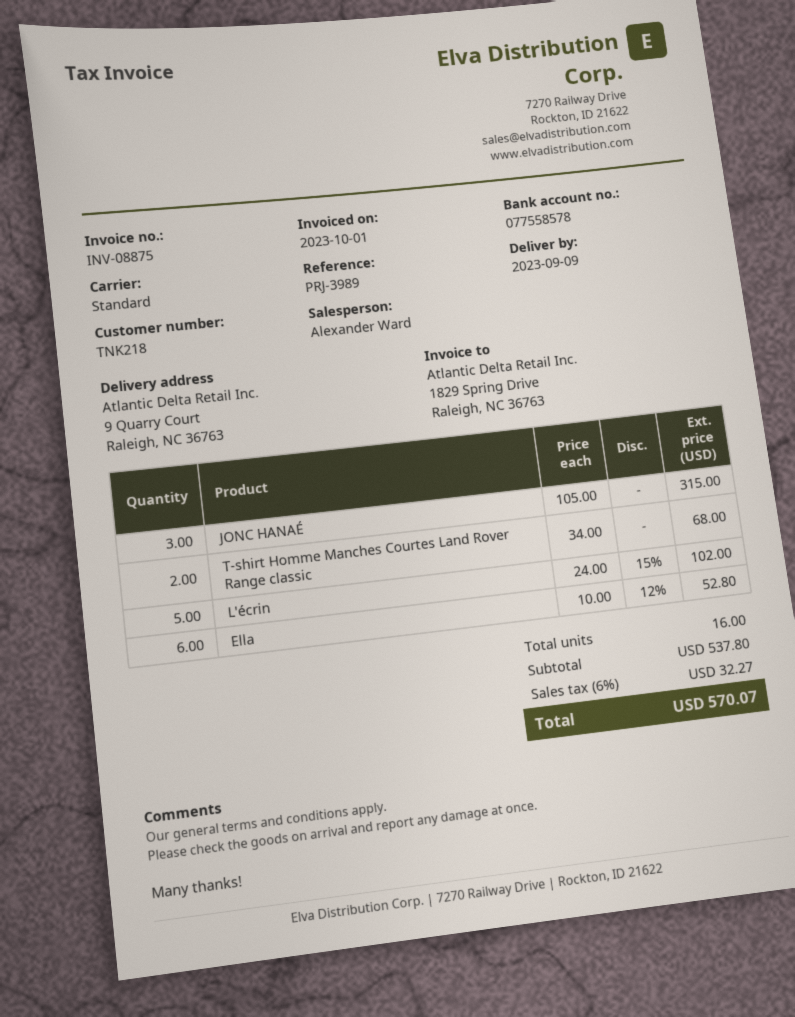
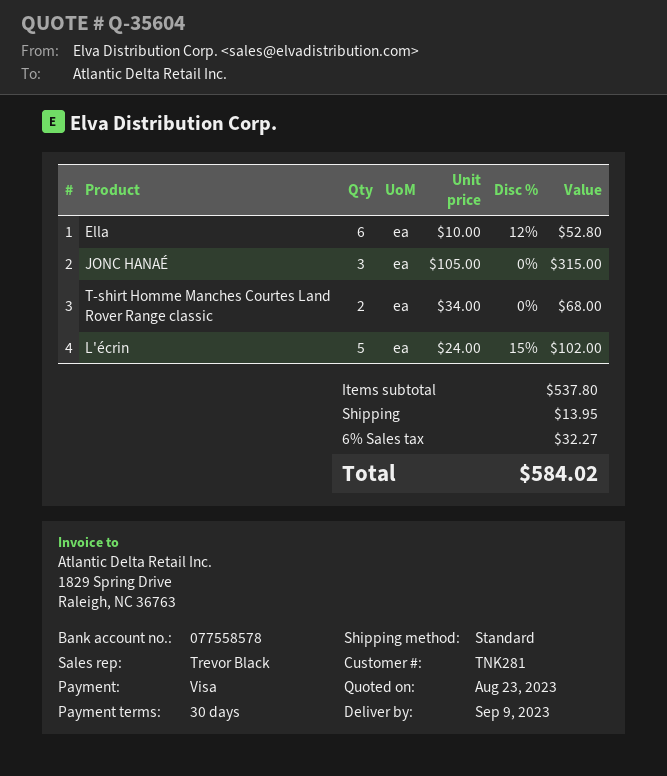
customer number: TNK218 -> TNK281
sales rep: Alexander Ward -> Trevor Black
shipping: none -> 13.95
total: 570.07 -> 584.02

